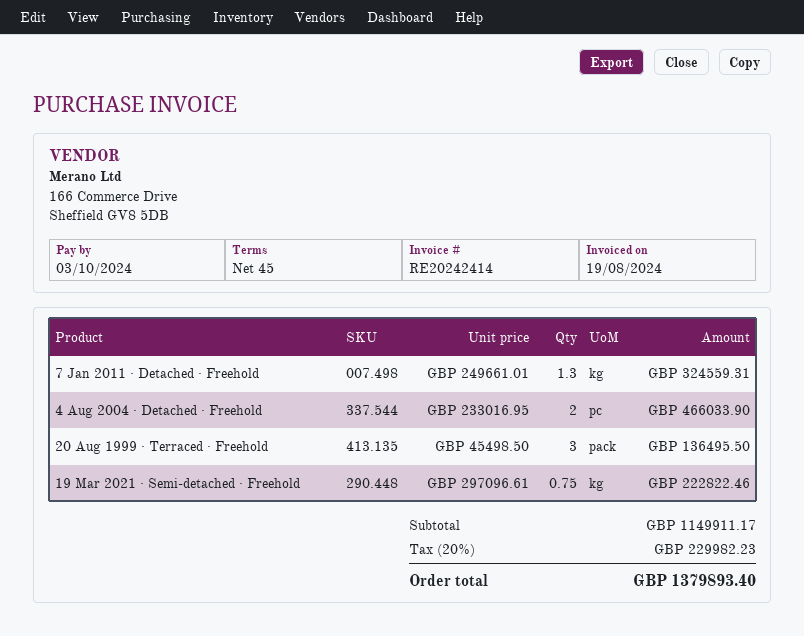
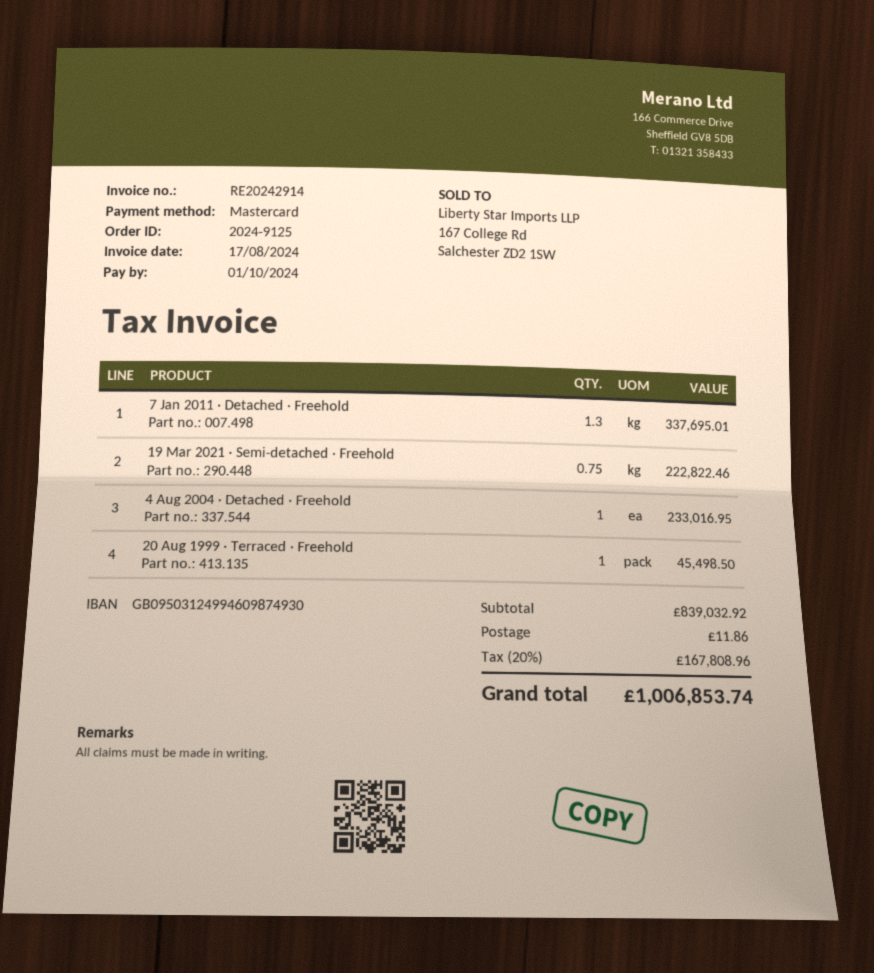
invoice number: RE20242414 -> RE20242914
invoice date: 2024-08-19 -> 2024-08-17
due date: 2024-10-03 -> 2024-10-01
7 Jan 2011 · Detached · Freehold: 1.3 for 324559.31 -> 1.3 for 337695.01
4 Aug 2004 · Detached · Freehold: 2 for 466033.90 -> 1 for 233016.95
20 Aug 1999 · Terraced · Freehold: 3 for 136495.50 -> 1 for 45498.50
subtotal: 1149911.17 -> 839032.92
shipping: none -> 11.86
tax: 20% = 229982.23 -> 20% = 167808.96
total: 1379893.40 -> 1006853.74

